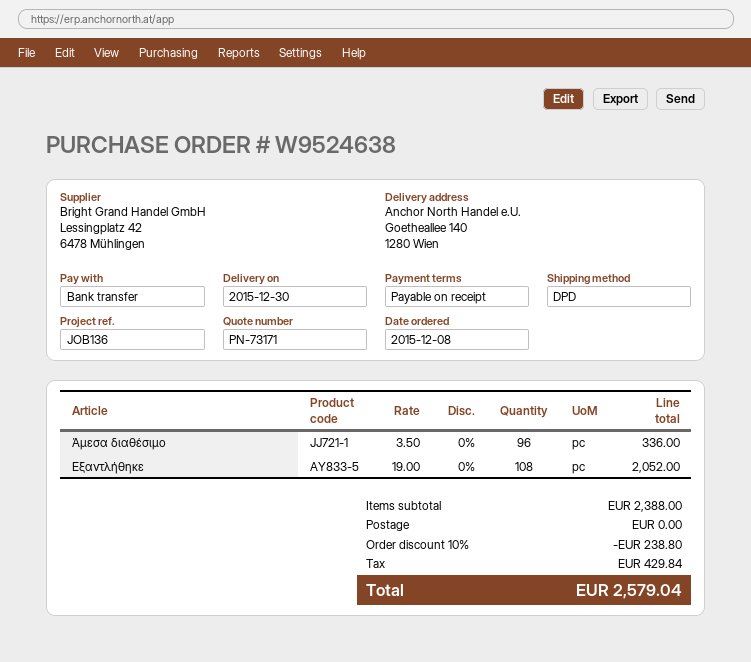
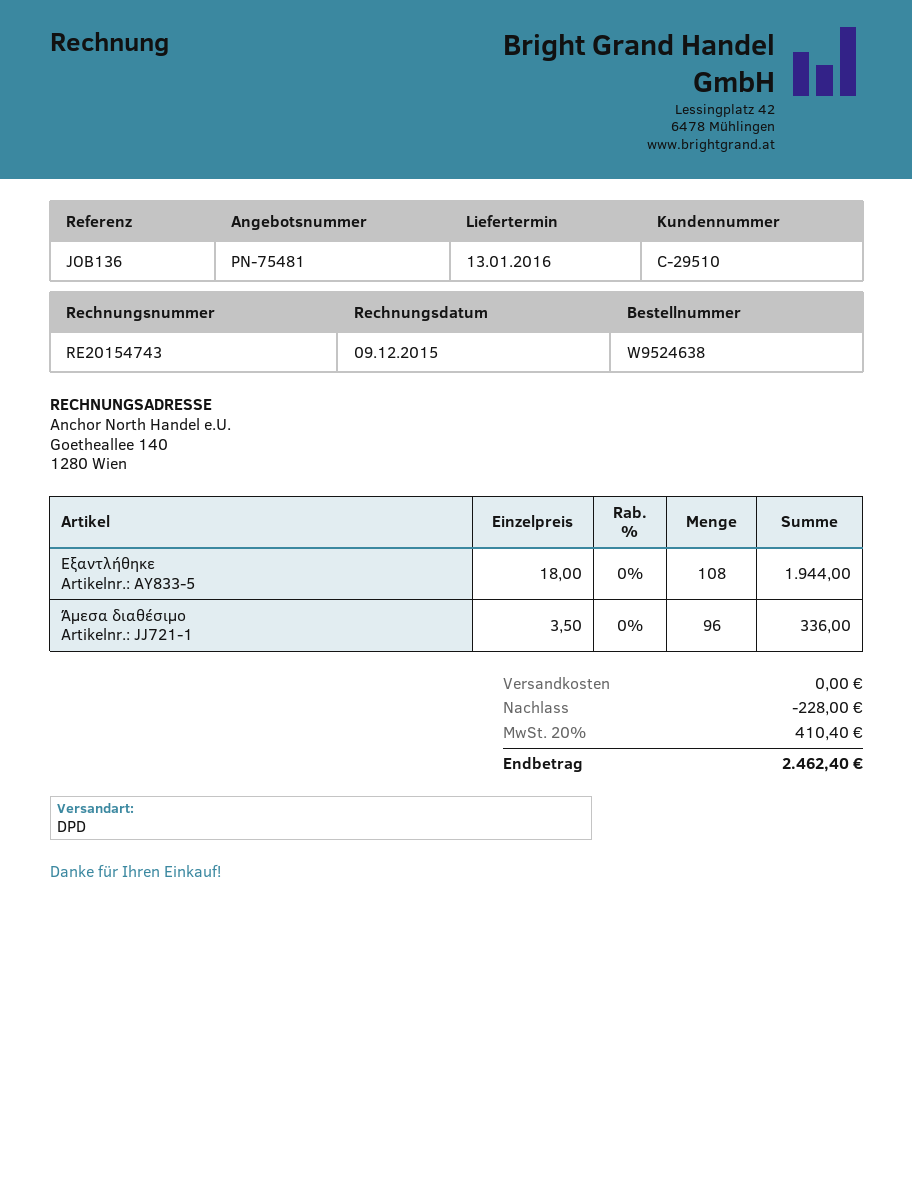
quote number: PN-73171 -> PN-75481
delivery date: 2015-12-30 -> 2016-01-13
Εξαντλήθηκε: 108 x 19.00 = 2052.00 -> 108 x 18.00 = 1944.00
discount: 238.80 -> 228.00
tax: 429.84 -> 410.40
total: 2579.04 -> 2462.40

